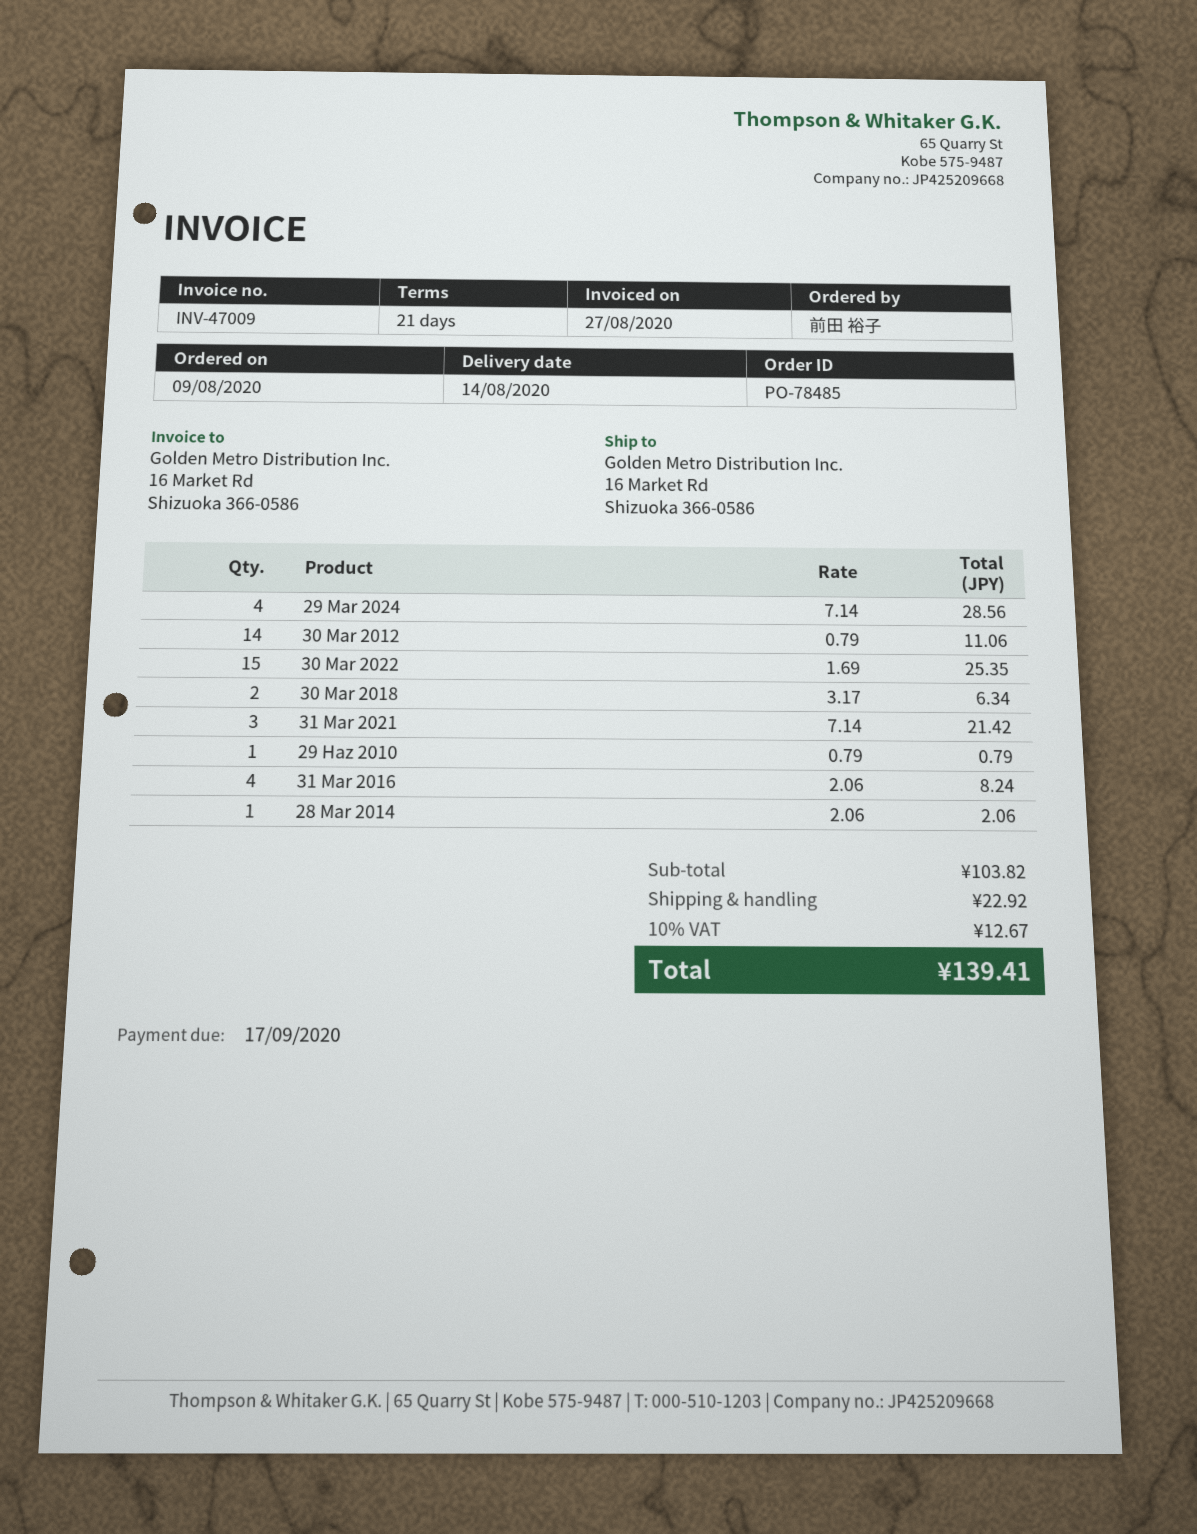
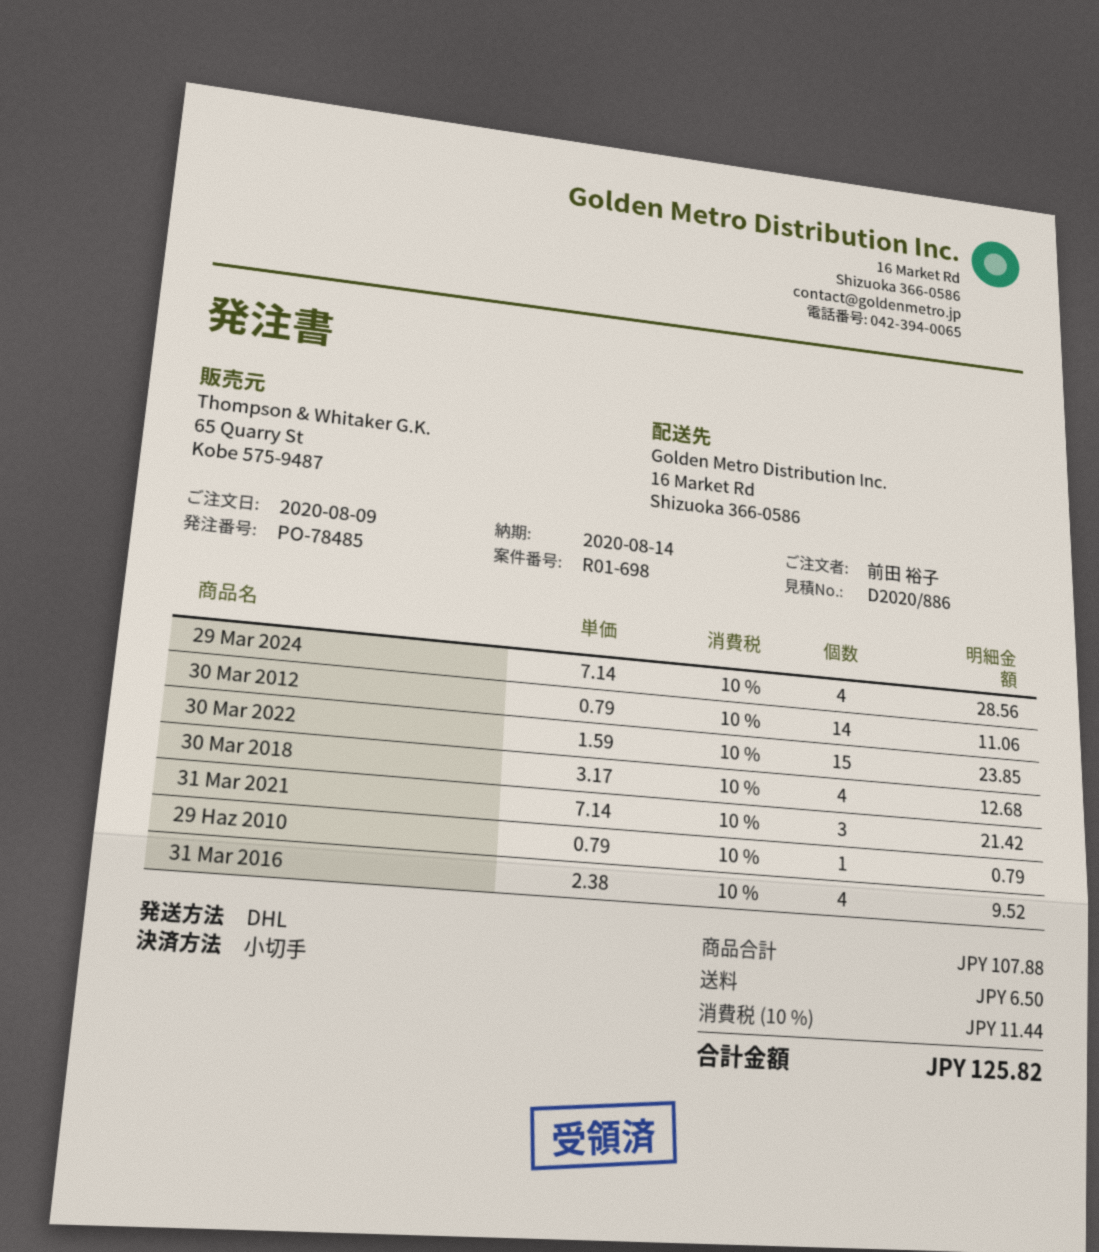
30 Mar 2022: 15 x 1.69 = 25.35 -> 15 x 1.59 = 23.85
30 Mar 2018: 2 x 3.17 = 6.34 -> 4 x 3.17 = 12.68
31 Mar 2016: 4 x 2.06 = 8.24 -> 4 x 2.38 = 9.52
28 Mar 2014: 1 x 2.06 = 2.06 -> none
subtotal: 103.82 -> 107.88
shipping: 22.92 -> 6.50
tax: 10% = 12.67 -> 10% = 11.44
total: 139.41 -> 125.82

